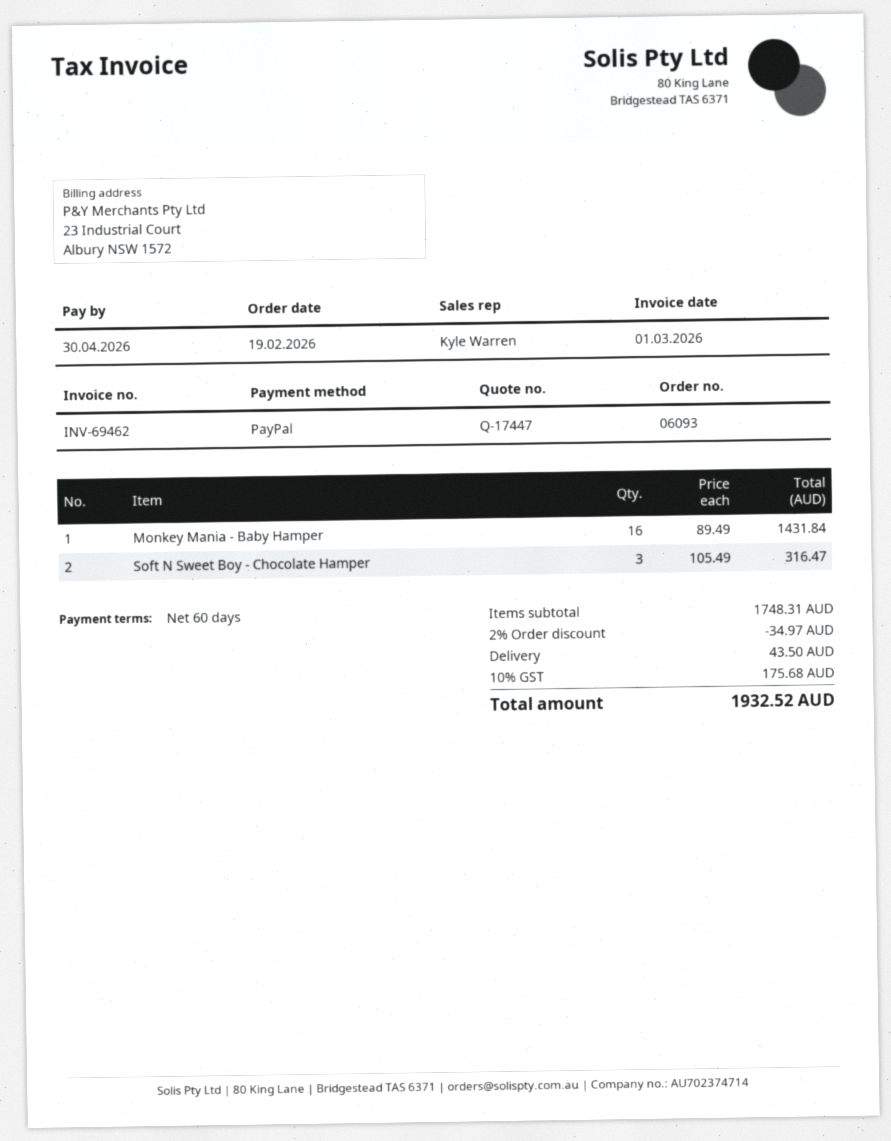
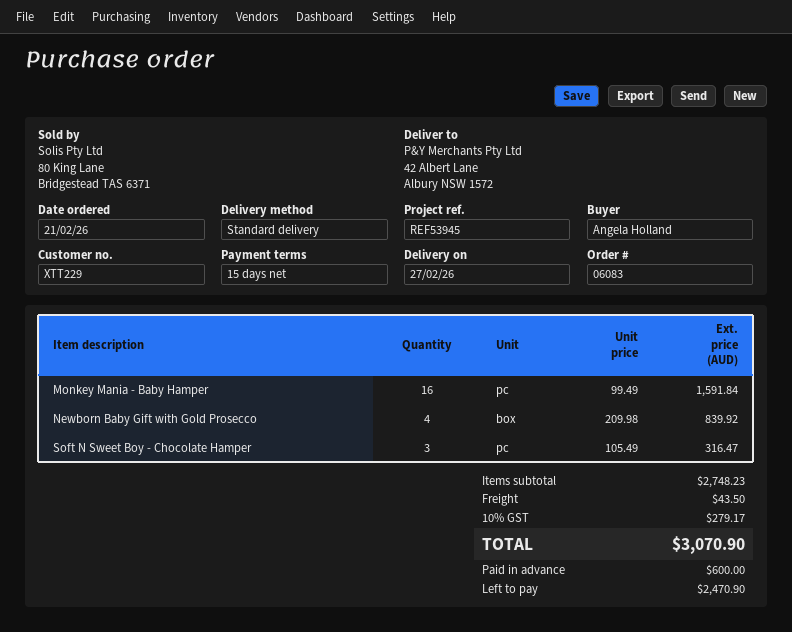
order number: 06093 -> 06083
order date: 2026-02-19 -> 2026-02-21
payment terms: 60 days -> 15 days
Monkey Mania - Baby Hamper: 16 x 89.49 = 1431.84 -> 16 x 99.49 = 1591.84
Newborn Baby Gift with Gold Prosecco: none -> 4 x 209.98 = 839.92
subtotal: 1748.31 -> 2748.23
discount: 2% = 34.97 -> none
tax: 10% = 175.68 -> 10% = 279.17
total: 1932.52 -> 3070.90

